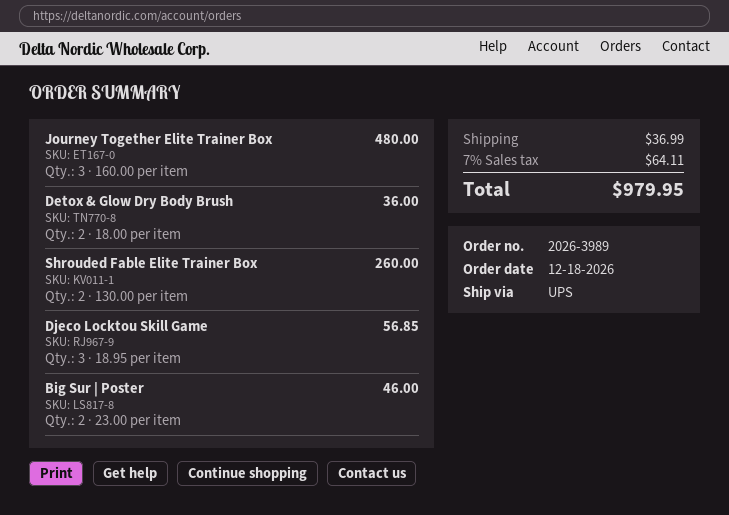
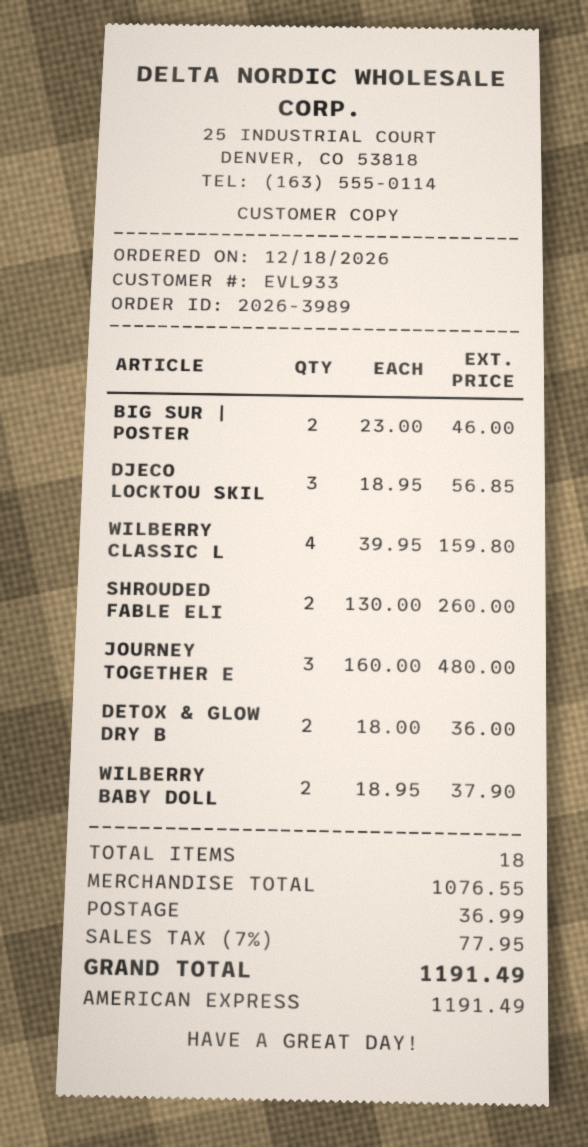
WILBERRY CLASSIC L: none -> 4 x 39.95 = 159.80
WILBERRY BABY DOLL: none -> 2 x 18.95 = 37.90
tax: 7% = 64.11 -> 7% = 77.95
total: 979.95 -> 1191.49

